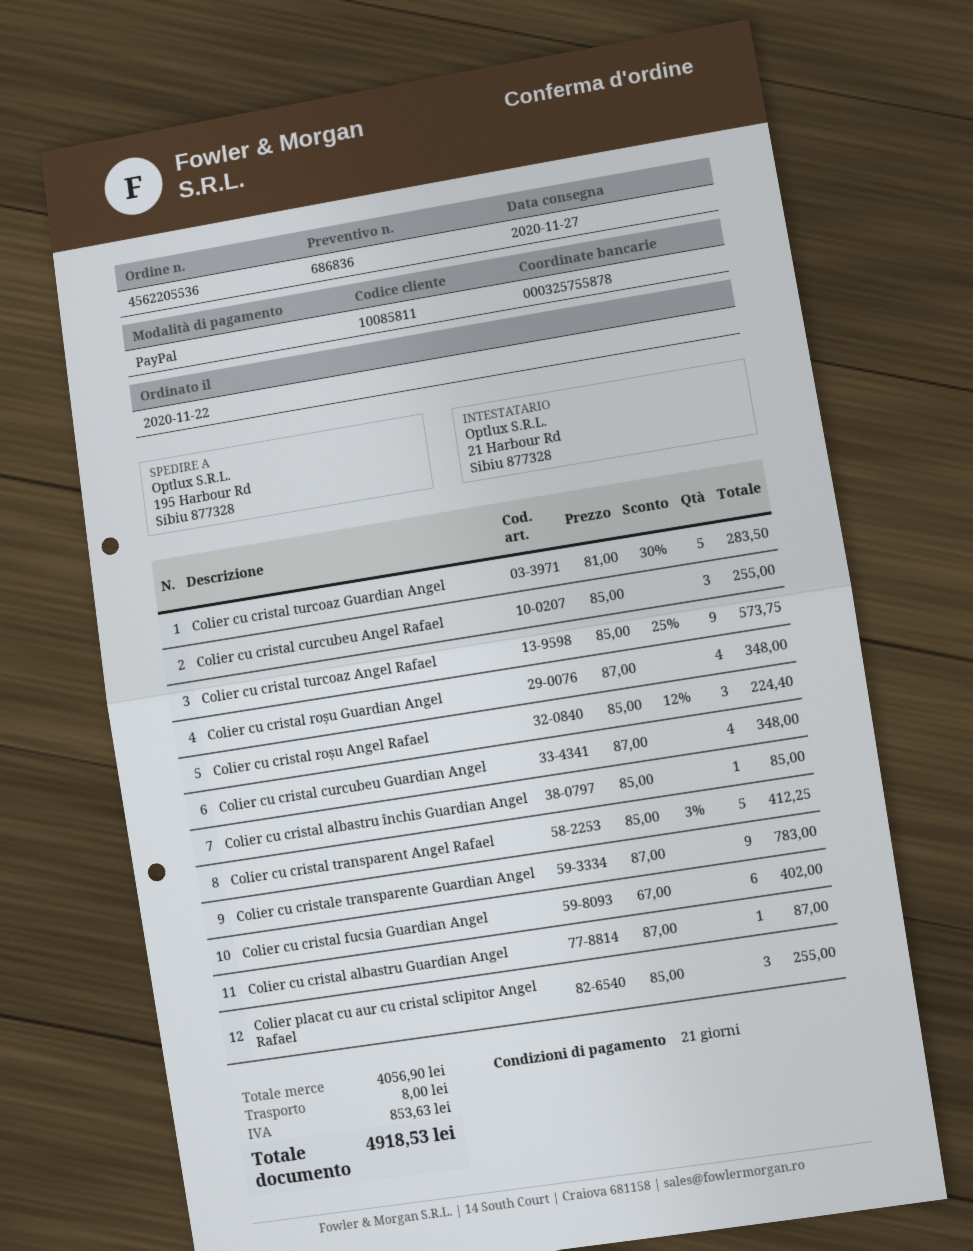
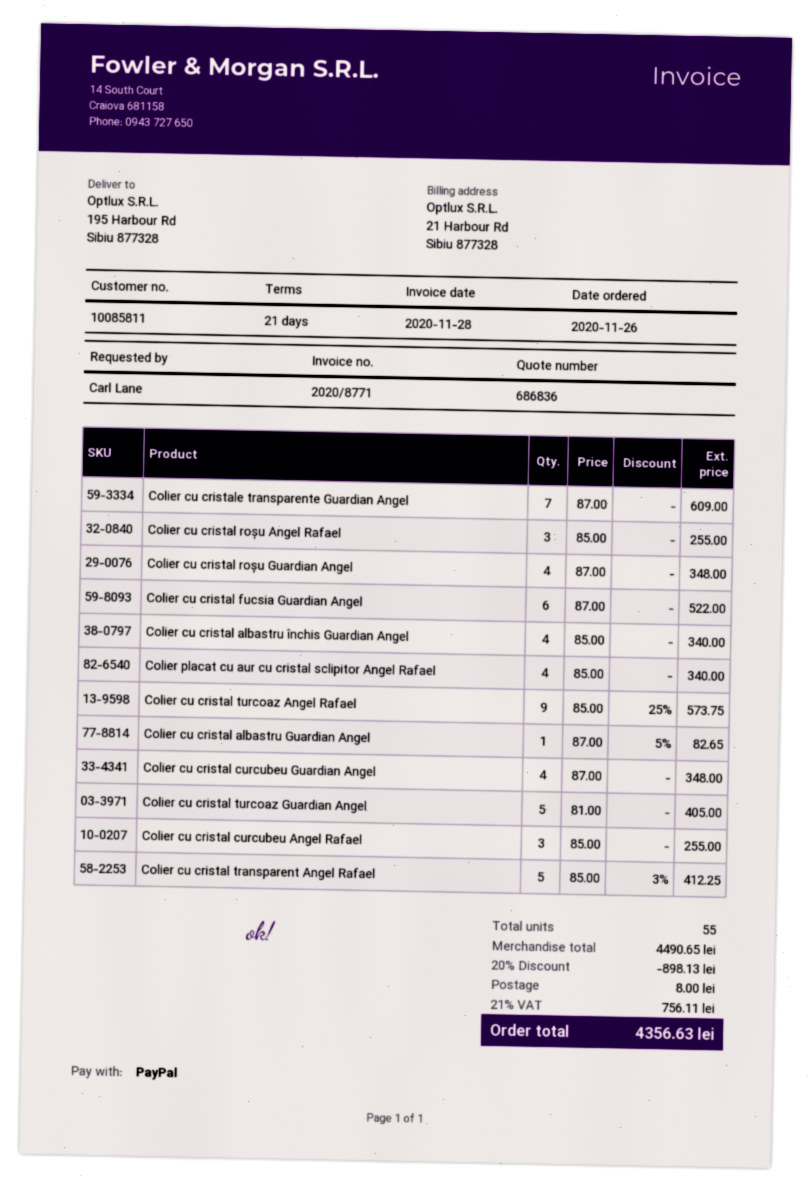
order date: 2020-11-22 -> 2020-11-26
Colier cu cristal turcoaz Guardian Angel: 5 x 81.00 - 30% = 283.50 -> 5 x 81.00 = 405.00
Colier cu cristal roșu Angel Rafael: 3 x 85.00 - 12% = 224.40 -> 3 x 85.00 = 255.00
Colier cu cristal albastru închis Guardian Angel: 1 x 85.00 = 85.00 -> 4 x 85.00 = 340.00
Colier cu cristale transparente Guardian Angel: 9 x 87.00 = 783.00 -> 7 x 87.00 = 609.00
Colier cu cristal fucsia Guardian Angel: 6 x 67.00 = 402.00 -> 6 x 87.00 = 522.00
Colier cu cristal albastru Guardian Angel: 1 x 87.00 = 87.00 -> 1 x 87.00 - 5% = 82.65
Colier placat cu aur cu cristal sclipitor Angel Rafael: 3 x 85.00 = 255.00 -> 4 x 85.00 = 340.00
subtotal: 4056.90 -> 4490.65
discount: none -> 20% = 898.13
tax: 853.63 -> 756.11
total: 4918.53 -> 4356.63

